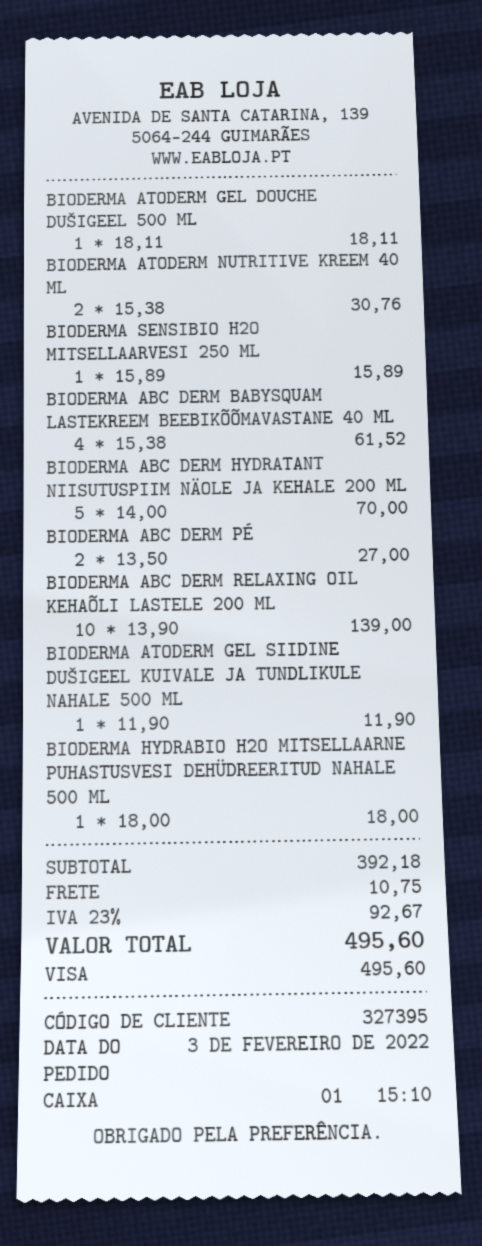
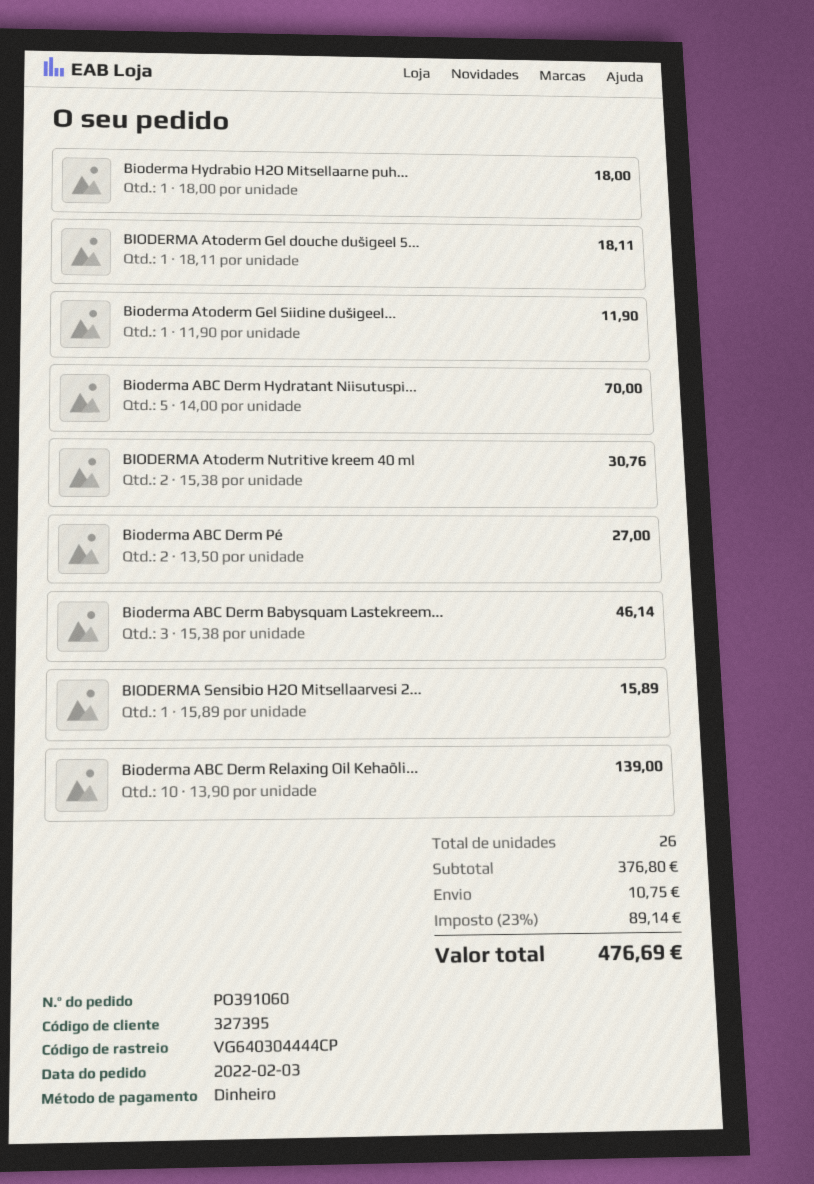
payment method: Visa -> cash
BIODERMA ABC DERM BABYSQUAM LASTEKREEM BEEBIKÕÕMAVASTANE 40 ML: 4 x 15.38 = 61.52 -> 3 x 15.38 = 46.14
subtotal: 392.18 -> 376.80
tax: 23% = 92.67 -> 23% = 89.14
total: 495.60 -> 476.69

